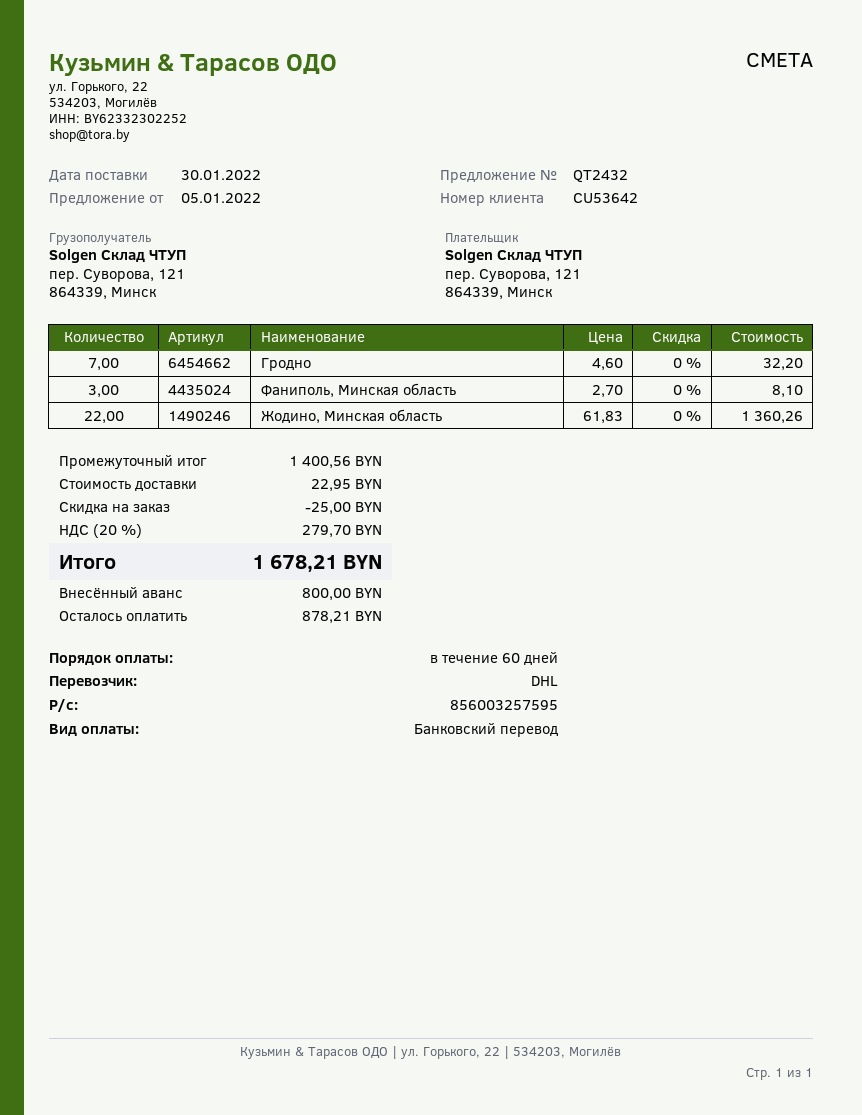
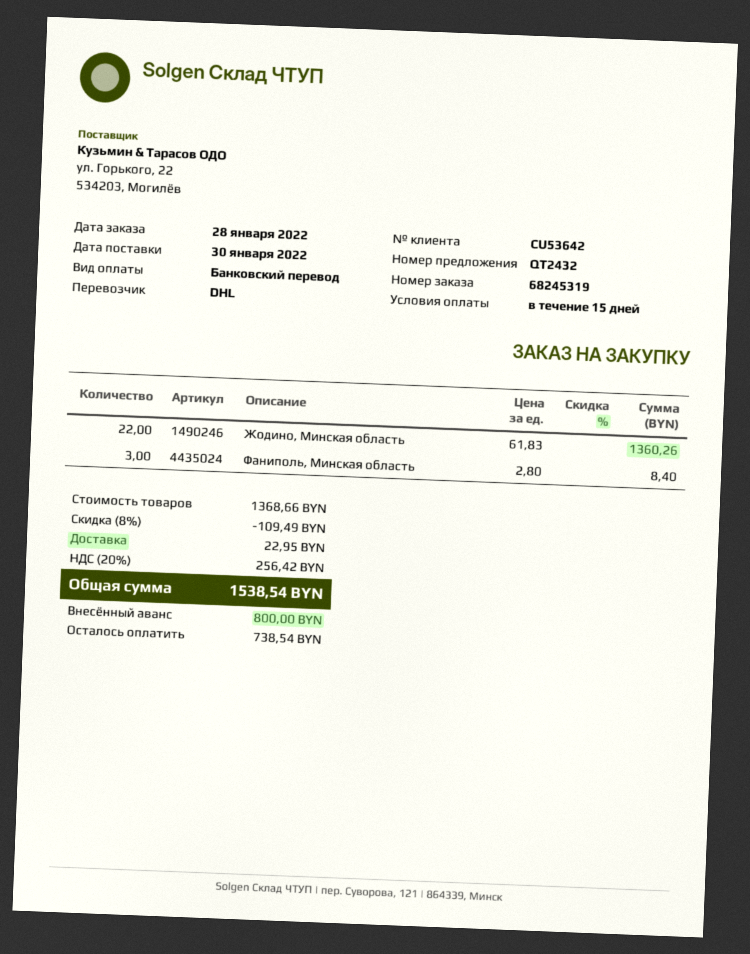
payment terms: 60 days -> 15 days
Гродно: 7 x 4.60 = 32.20 -> none
Фаниполь, Минская область: 3 x 2.70 = 8.10 -> 3 x 2.80 = 8.40
subtotal: 1400.56 -> 1368.66
discount: 25.00 -> 109.49
tax: 20% = 279.70 -> 20% = 256.42
total: 1678.21 -> 1538.54
balance: 878.21 -> 738.54

